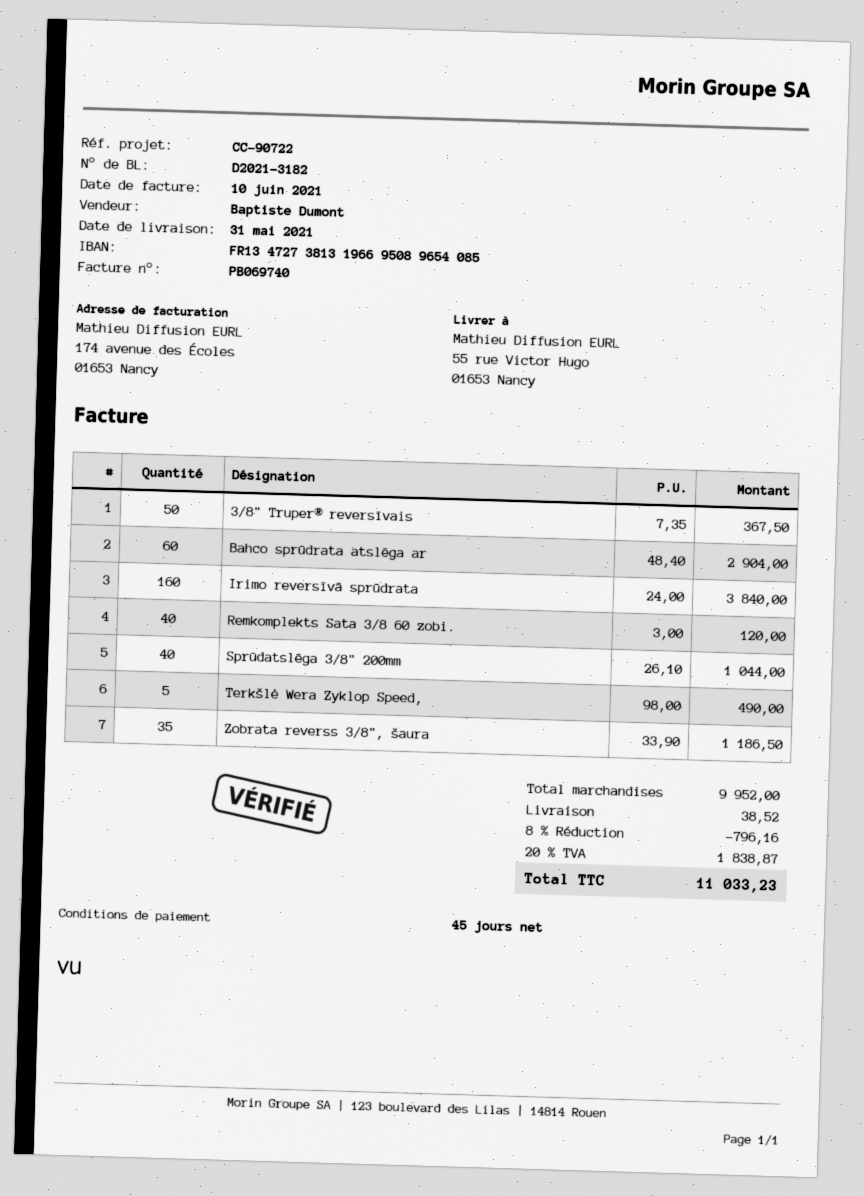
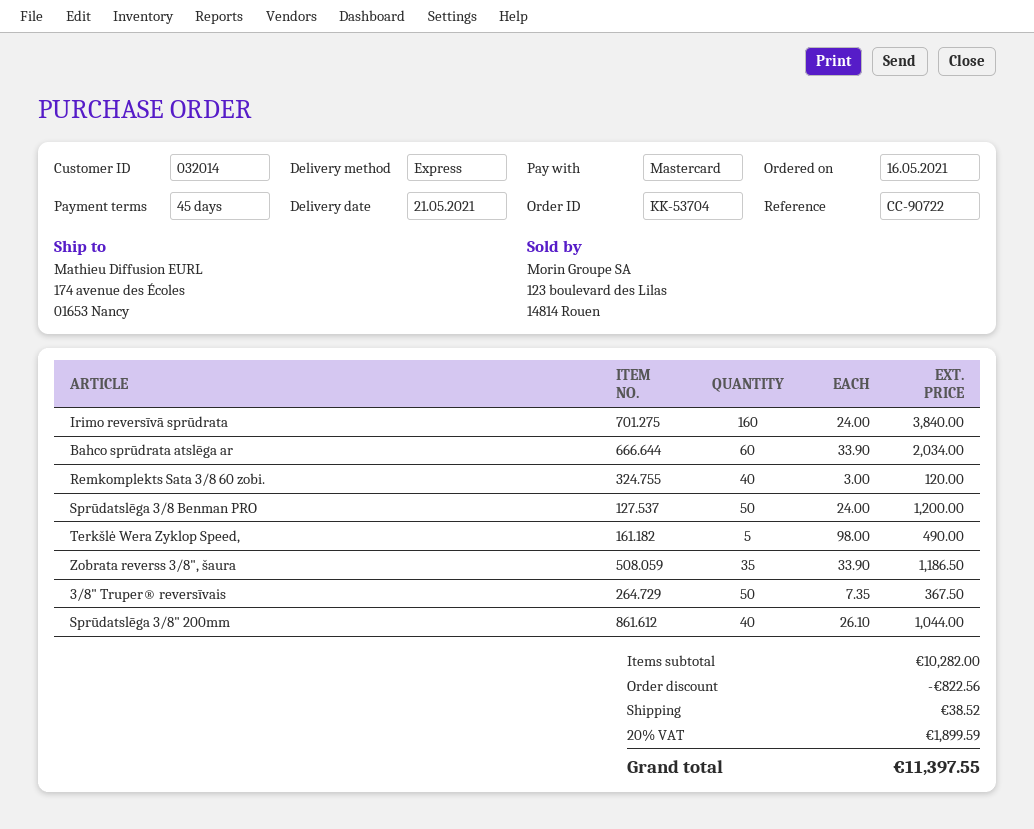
delivery date: 2021-05-31 -> 2021-05-21
ship to: 55 rue Victor Hugo, 01653 Nancy -> 174 avenue des Écoles, 01653 Nancy
Bahco sprūdrata atslēga ar: 60 x 48.40 = 2904.00 -> 60 x 33.90 = 2034.00
Sprūdatslēga 3/8 Benman PRO: none -> 50 x 24.00 = 1200.00
subtotal: 9952.00 -> 10282.00
discount: 796.16 -> 822.56
tax: 20% = 1838.87 -> 20% = 1899.59
total: 11033.23 -> 11397.55

